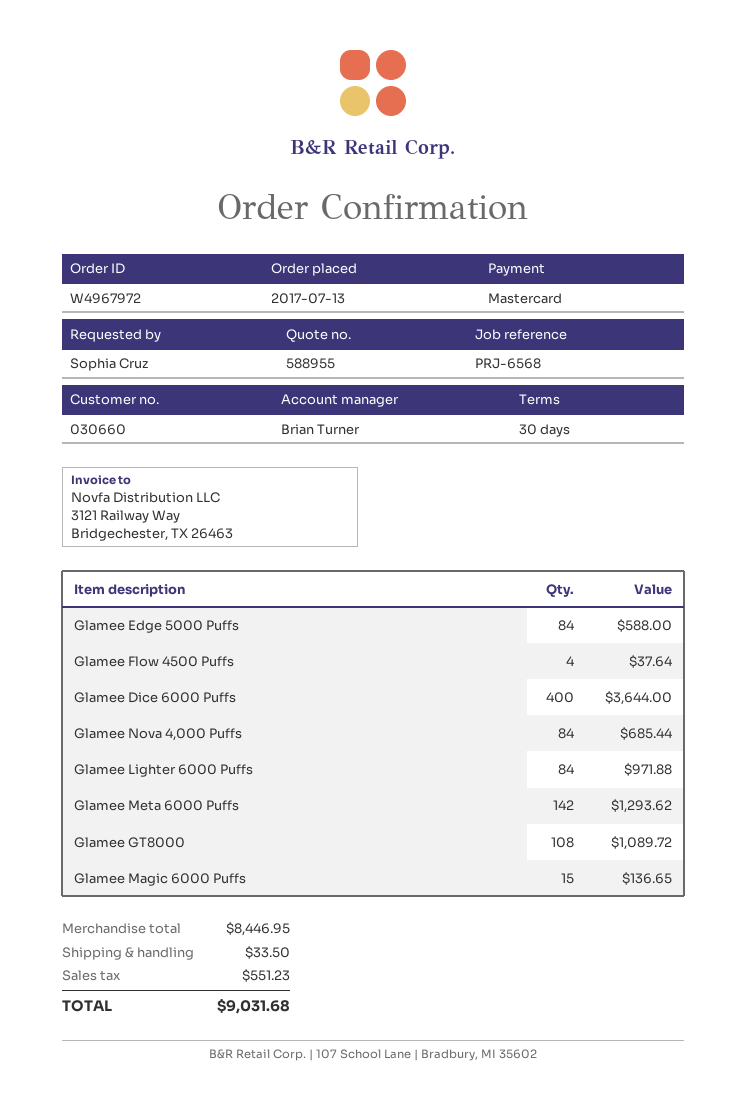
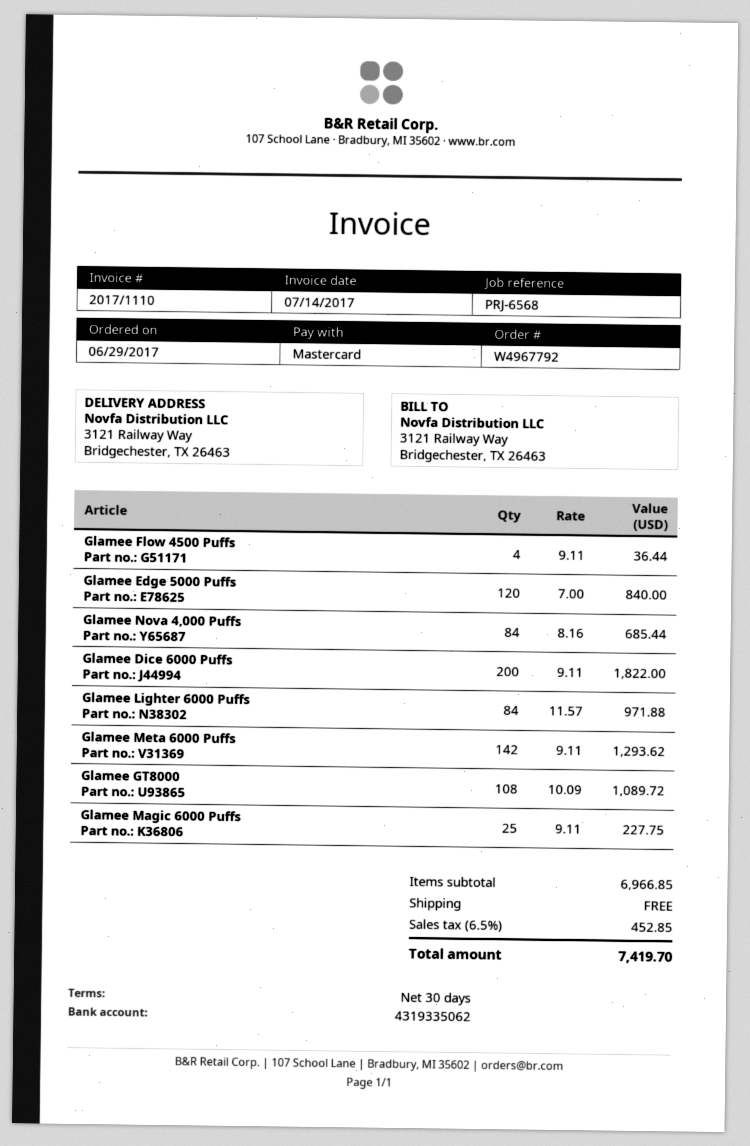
order number: W4967972 -> W4967792
order date: 2017-07-13 -> 2017-06-29
Glamee Edge 5000 Puffs: 84 for 588.00 -> 120 for 840.00
Glamee Flow 4500 Puffs: 4 for 37.64 -> 4 for 36.44
Glamee Dice 6000 Puffs: 400 for 3644.00 -> 200 for 1822.00
Glamee Magic 6000 Puffs: 15 for 136.65 -> 25 for 227.75
subtotal: 8446.95 -> 6966.85
shipping: 33.50 -> 0.00
tax: 551.23 -> 452.85
total: 9031.68 -> 7419.70

